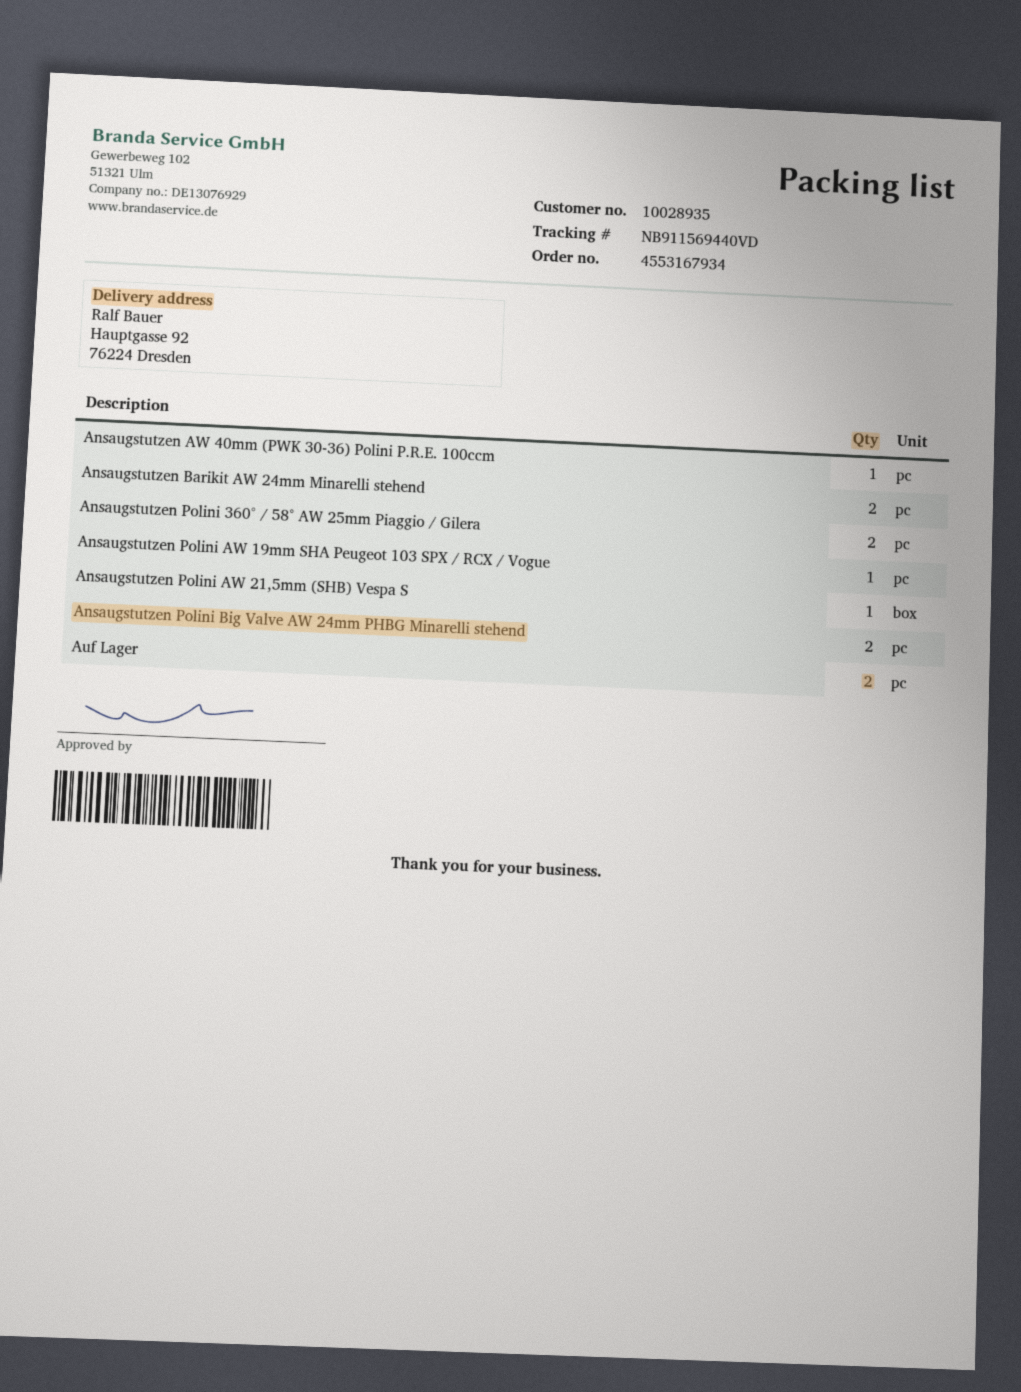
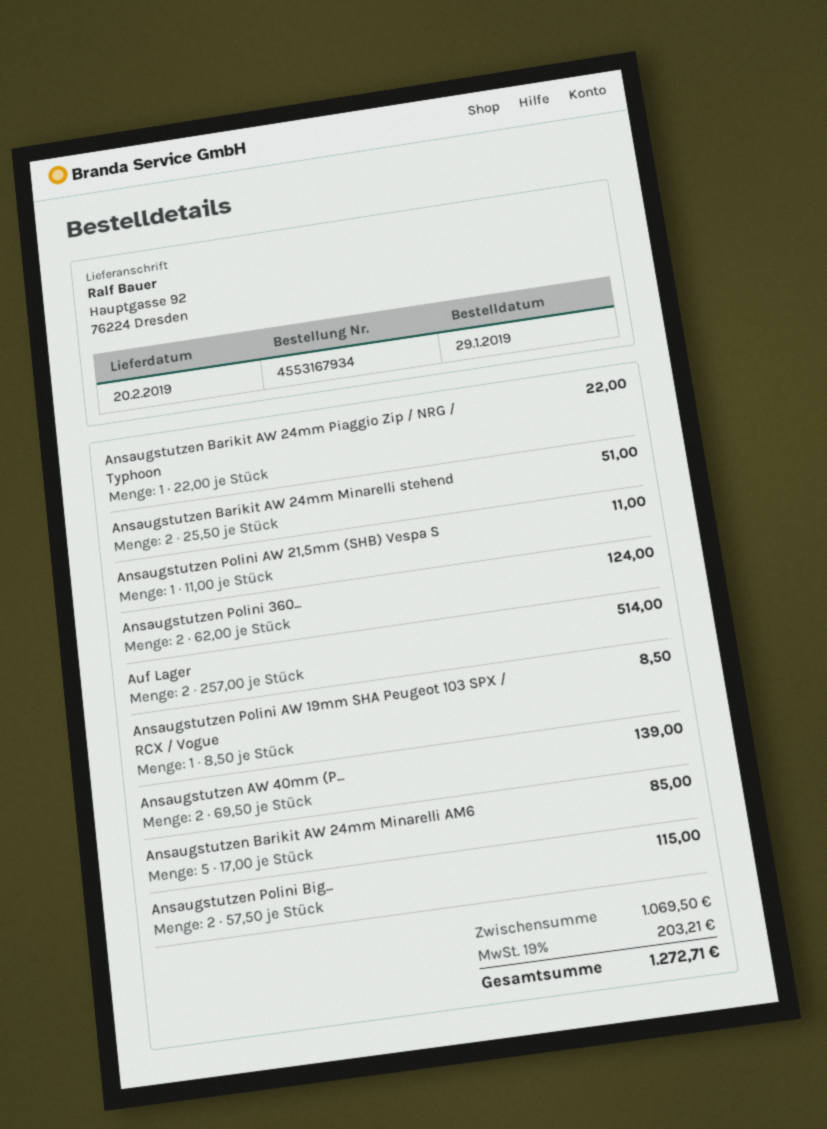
Ansaugstutzen AW 40mm (PWK 30-36) Polini P.R.E. 100ccm: 1 -> 2
Ansaugstutzen Barikit AW 24mm Piaggio Zip / NRG / Typhoon: none -> 1
Ansaugstutzen Barikit AW 24mm Minarelli AM6: none -> 5

